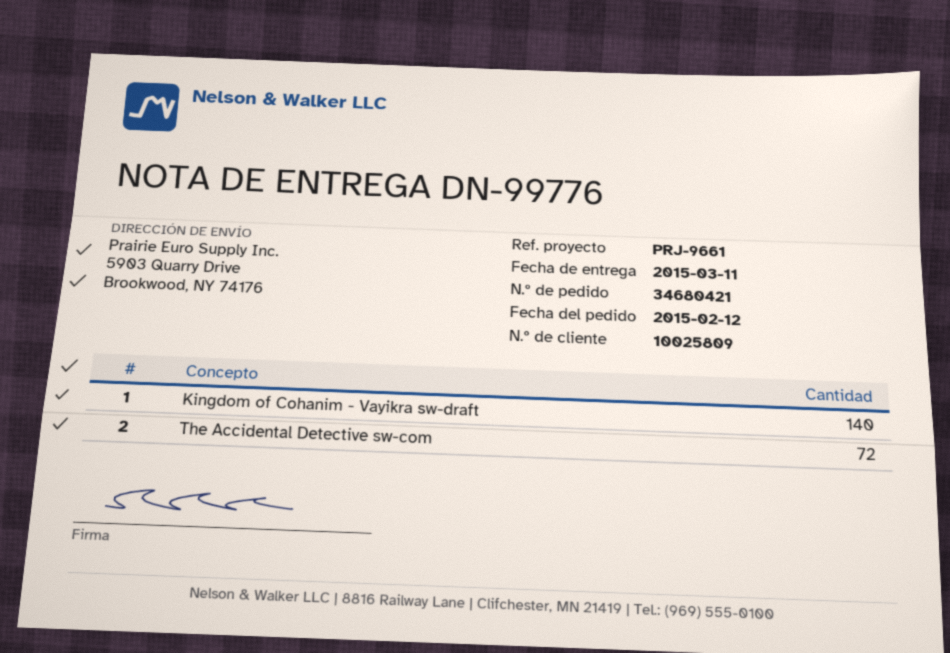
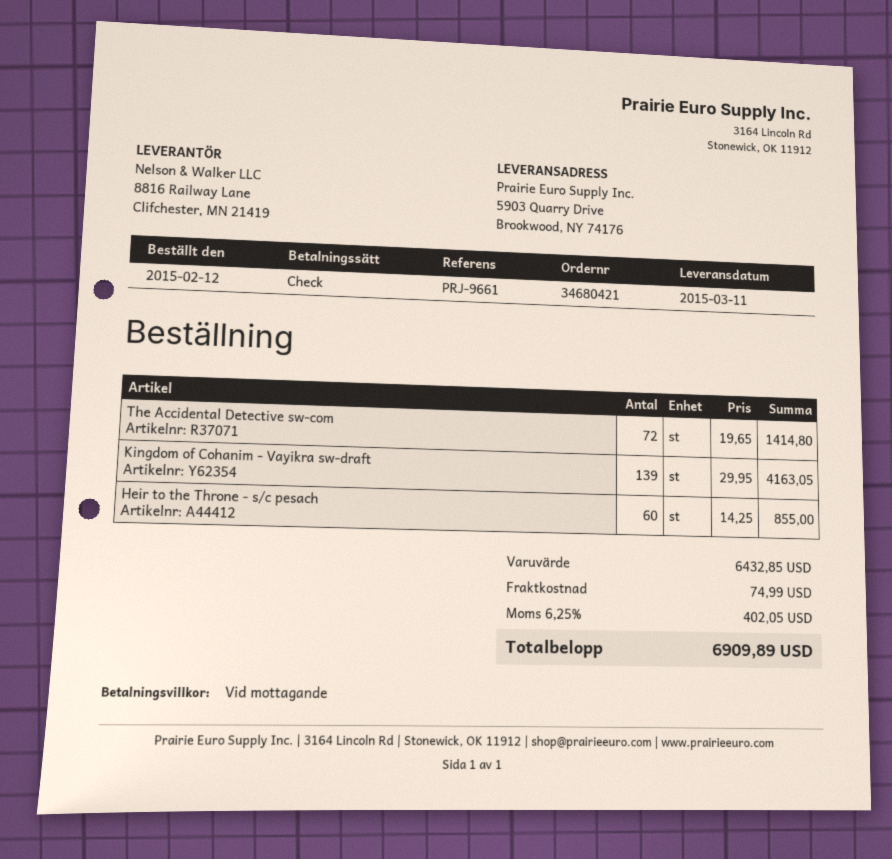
Kingdom of Cohanim - Vayikra sw-draft: 140 -> 139
Heir to the Throne - s/c pesach: none -> 60

